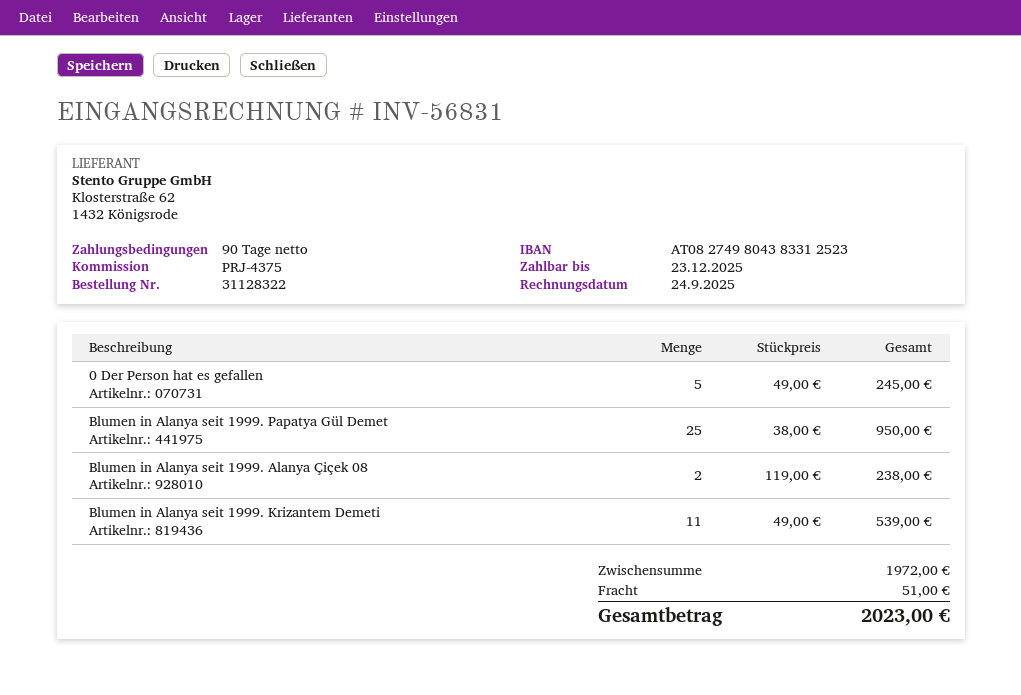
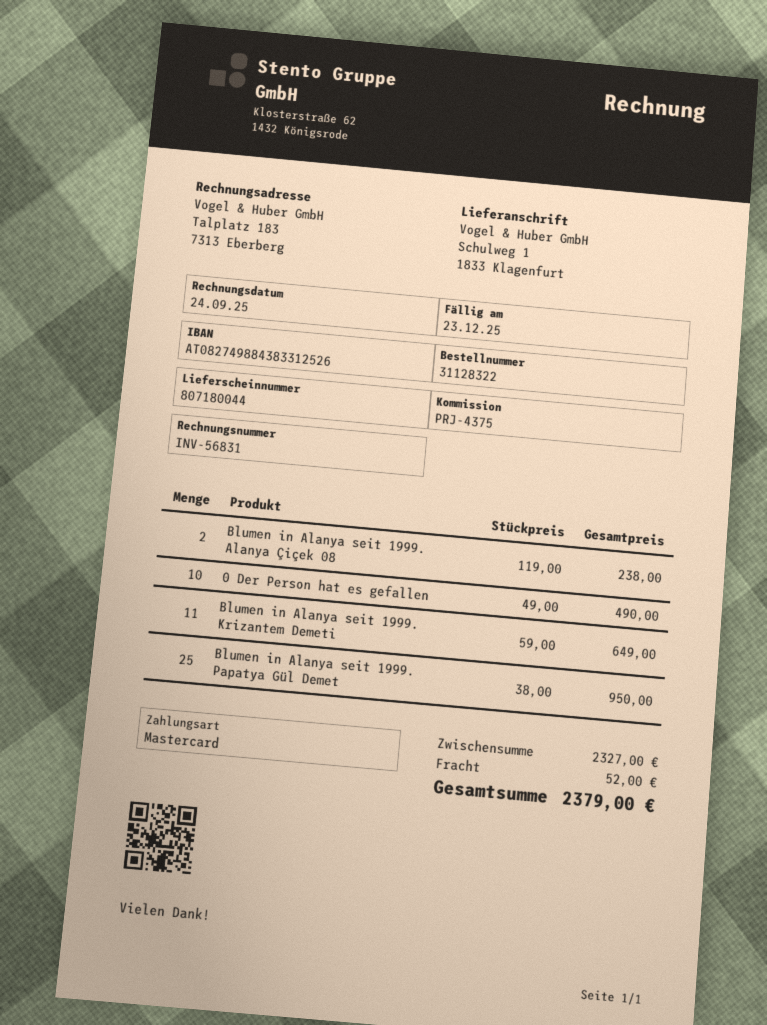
bank account: AT082749804383312523 -> AT082749884383312526
0 Der Person hat es gefallen: 5 x 49.00 = 245.00 -> 10 x 49.00 = 490.00
Blumen in Alanya seit 1999. Krizantem Demeti: 11 x 49.00 = 539.00 -> 11 x 59.00 = 649.00
subtotal: 1972.00 -> 2327.00
shipping: 51.00 -> 52.00
total: 2023.00 -> 2379.00

